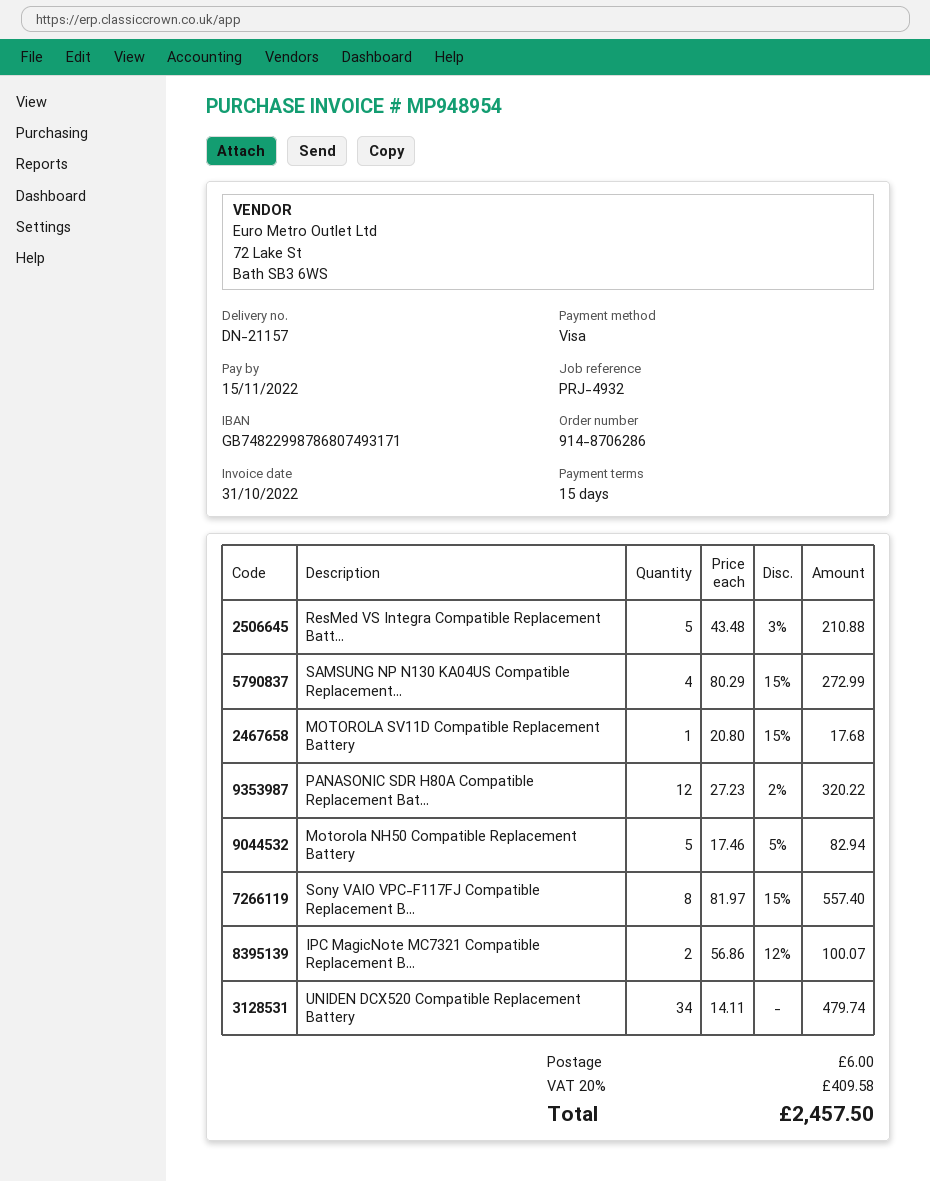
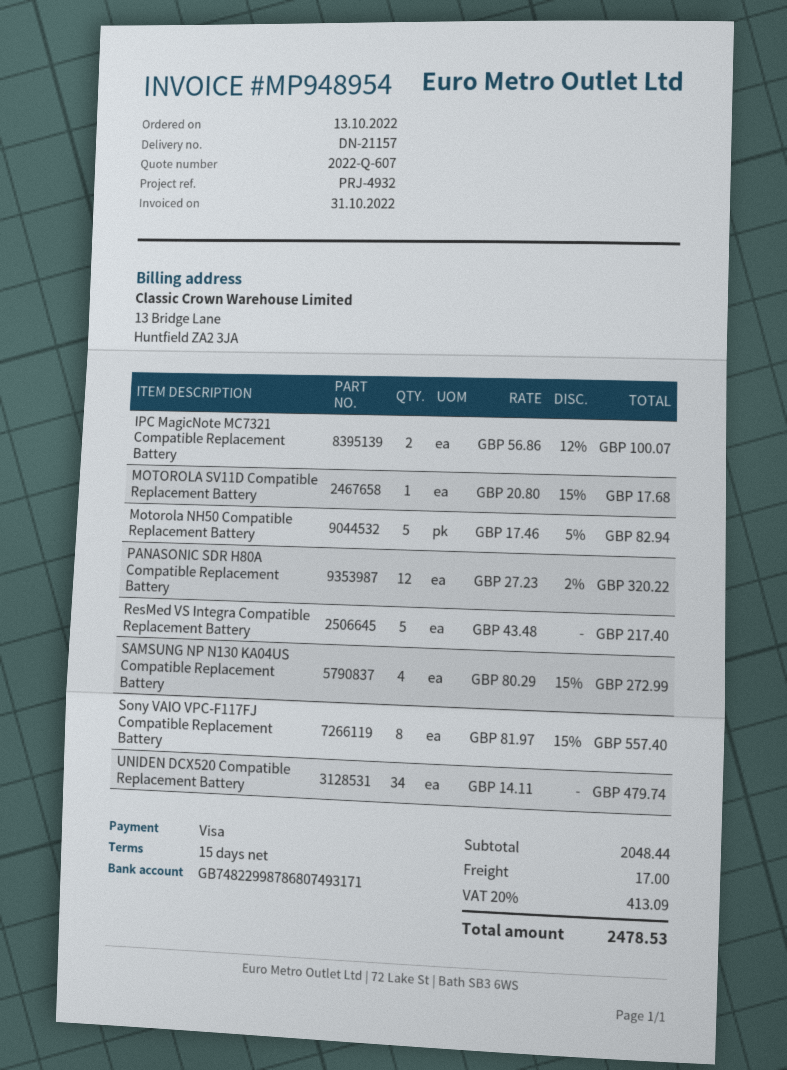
ResMed VS Integra Compatible Replacement Batt...: 5 x 43.48 - 3% = 210.88 -> 5 x 43.48 = 217.40
shipping: 6.00 -> 17.00
tax: 20% = 409.58 -> 20% = 413.09
total: 2457.50 -> 2478.53

